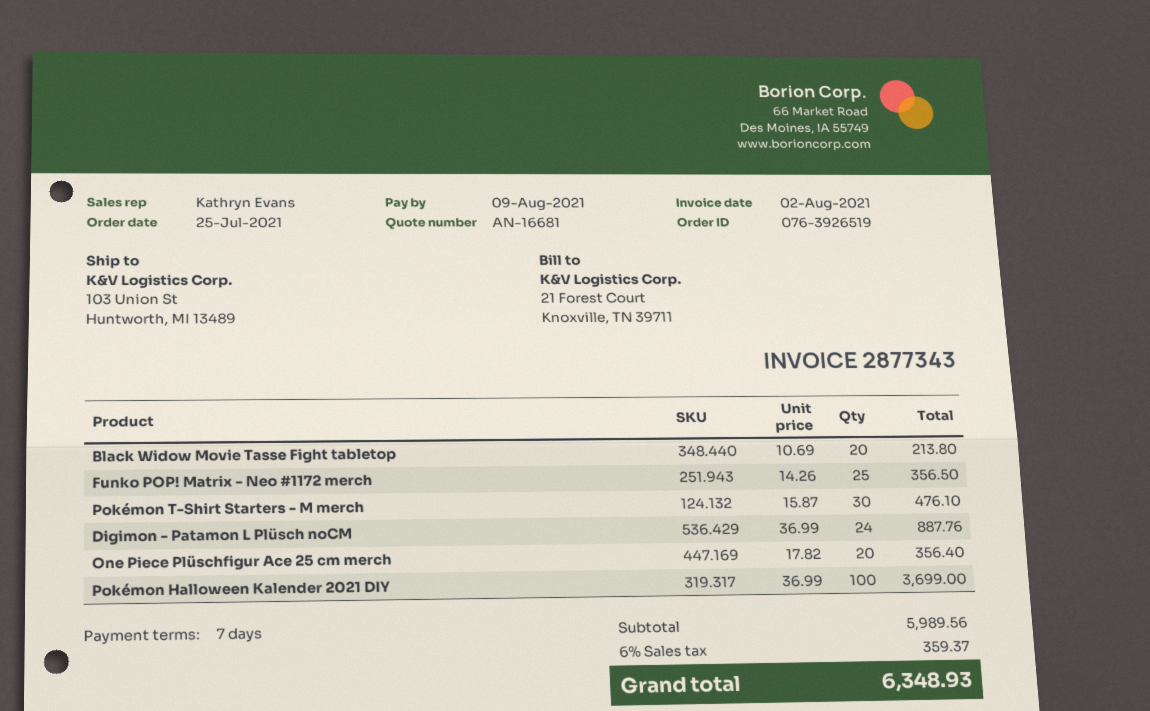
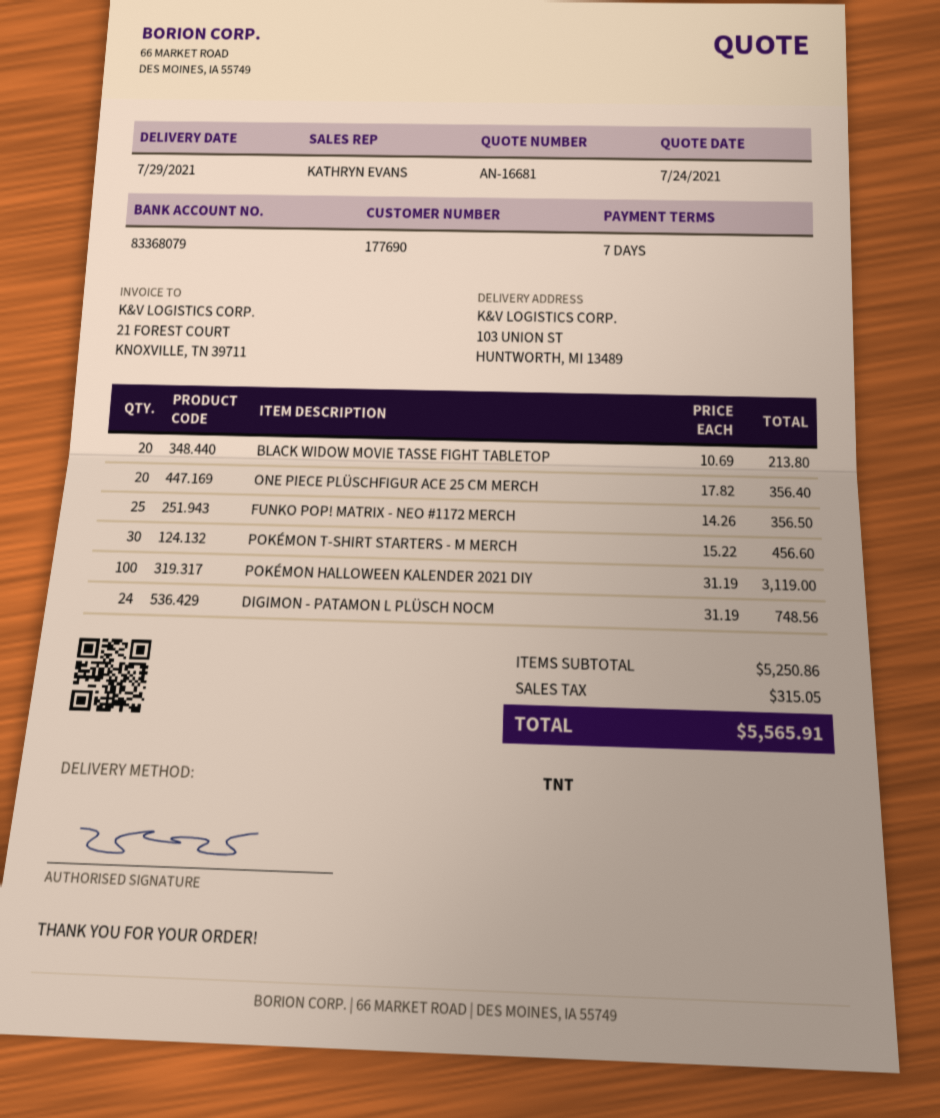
Pokémon T-Shirt Starters - M merch: 30 x 15.87 = 476.10 -> 30 x 15.22 = 456.60
Digimon - Patamon L Plüsch noCM: 24 x 36.99 = 887.76 -> 24 x 31.19 = 748.56
Pokémon Halloween Kalender 2021 DIY: 100 x 36.99 = 3699.00 -> 100 x 31.19 = 3119.00
subtotal: 5989.56 -> 5250.86
tax: 359.37 -> 315.05
total: 6348.93 -> 5565.91

